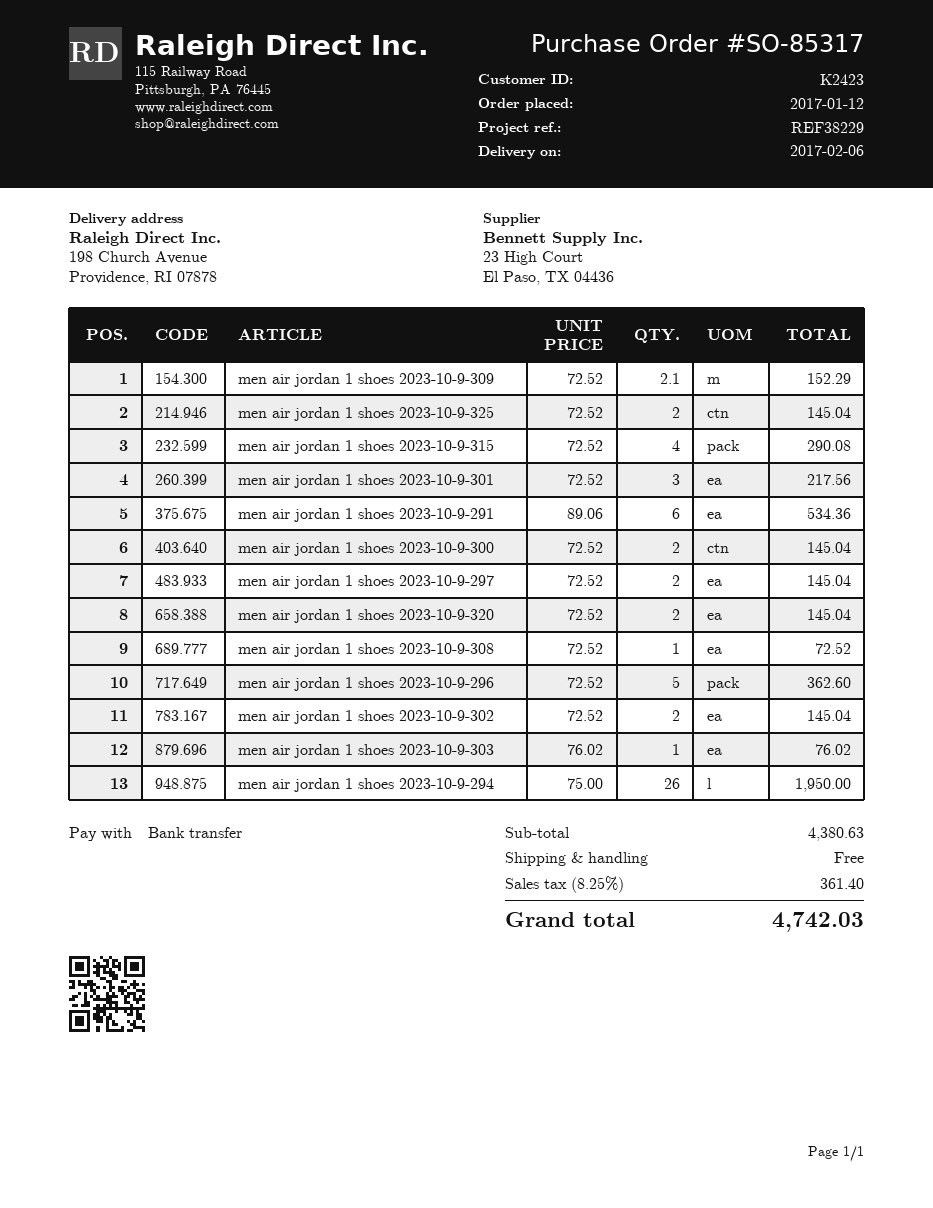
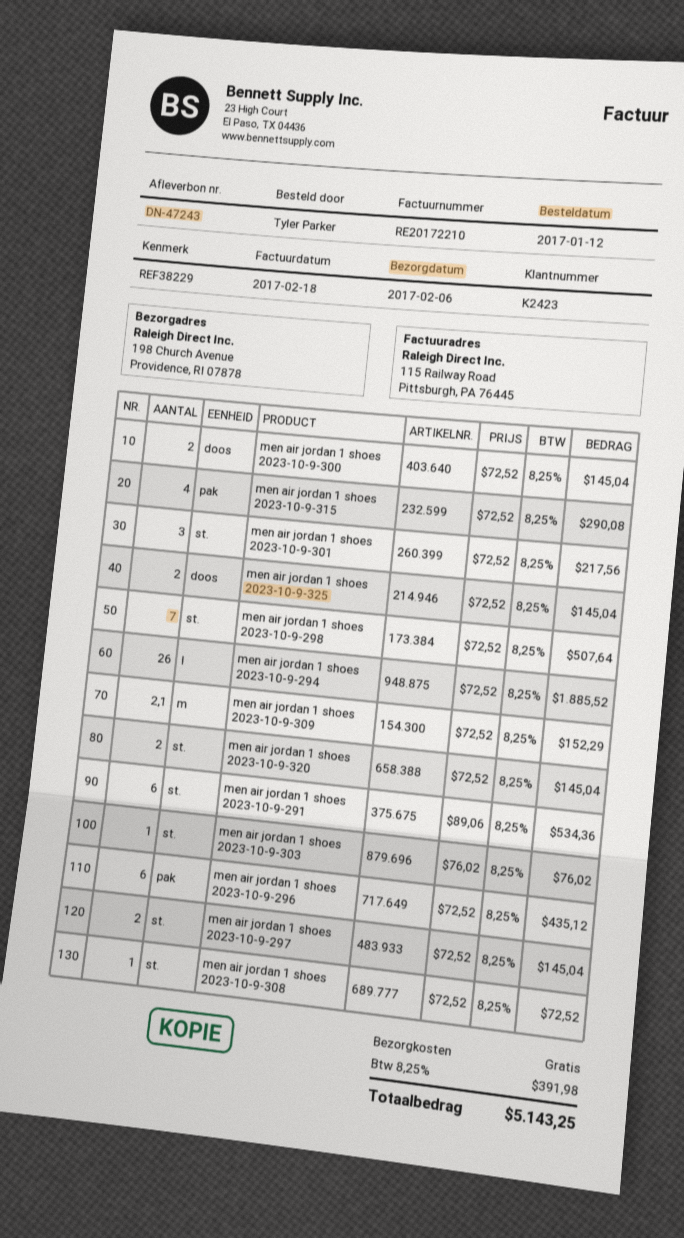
men air jordan 1 shoes 2023-10-9-296: 5 x 72.52 = 362.60 -> 6 x 72.52 = 435.12
men air jordan 1 shoes 2023-10-9-302: 2 x 72.52 = 145.04 -> none
men air jordan 1 shoes 2023-10-9-294: 26 x 75.00 = 1950.00 -> 26 x 72.52 = 1885.52
men air jordan 1 shoes 2023-10-9-298: none -> 7 x 72.52 = 507.64
tax: 8.25% = 361.40 -> 8.25% = 391.98
total: 4742.03 -> 5143.25

